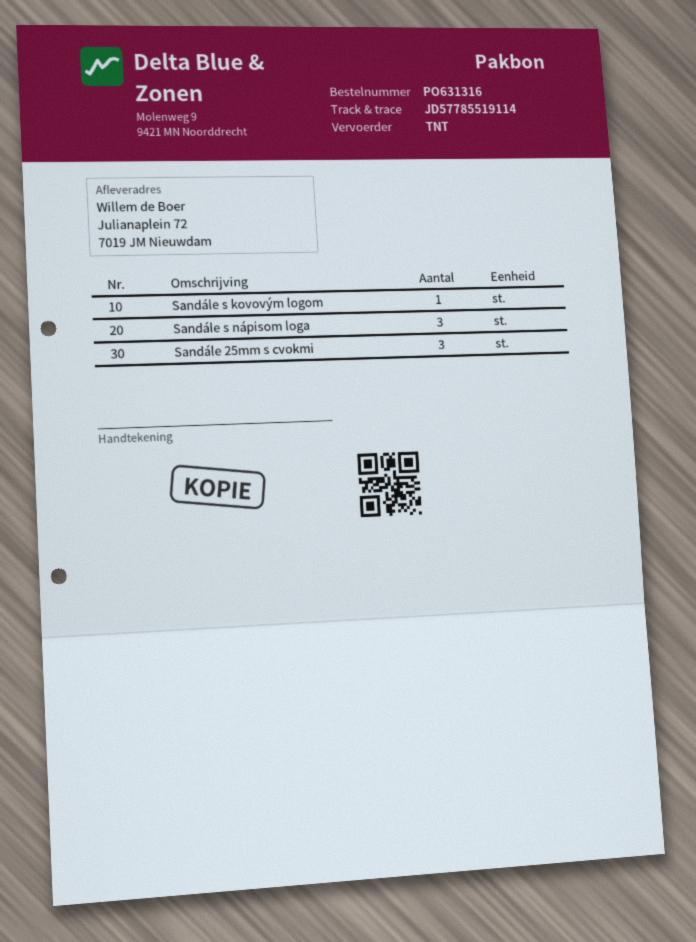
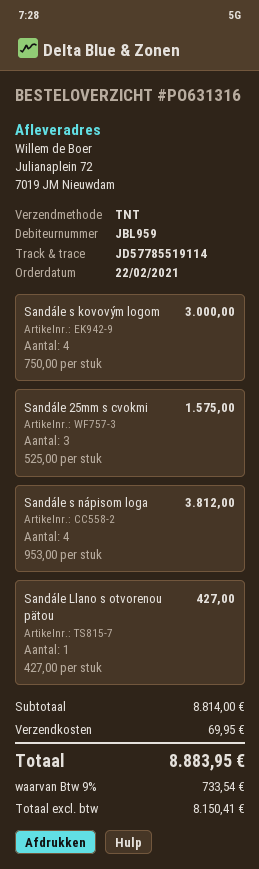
Sandále s kovovým logom: 1 -> 4
Sandále s nápisom loga: 3 -> 4
Sandále Llano s otvorenou pätou: none -> 1

